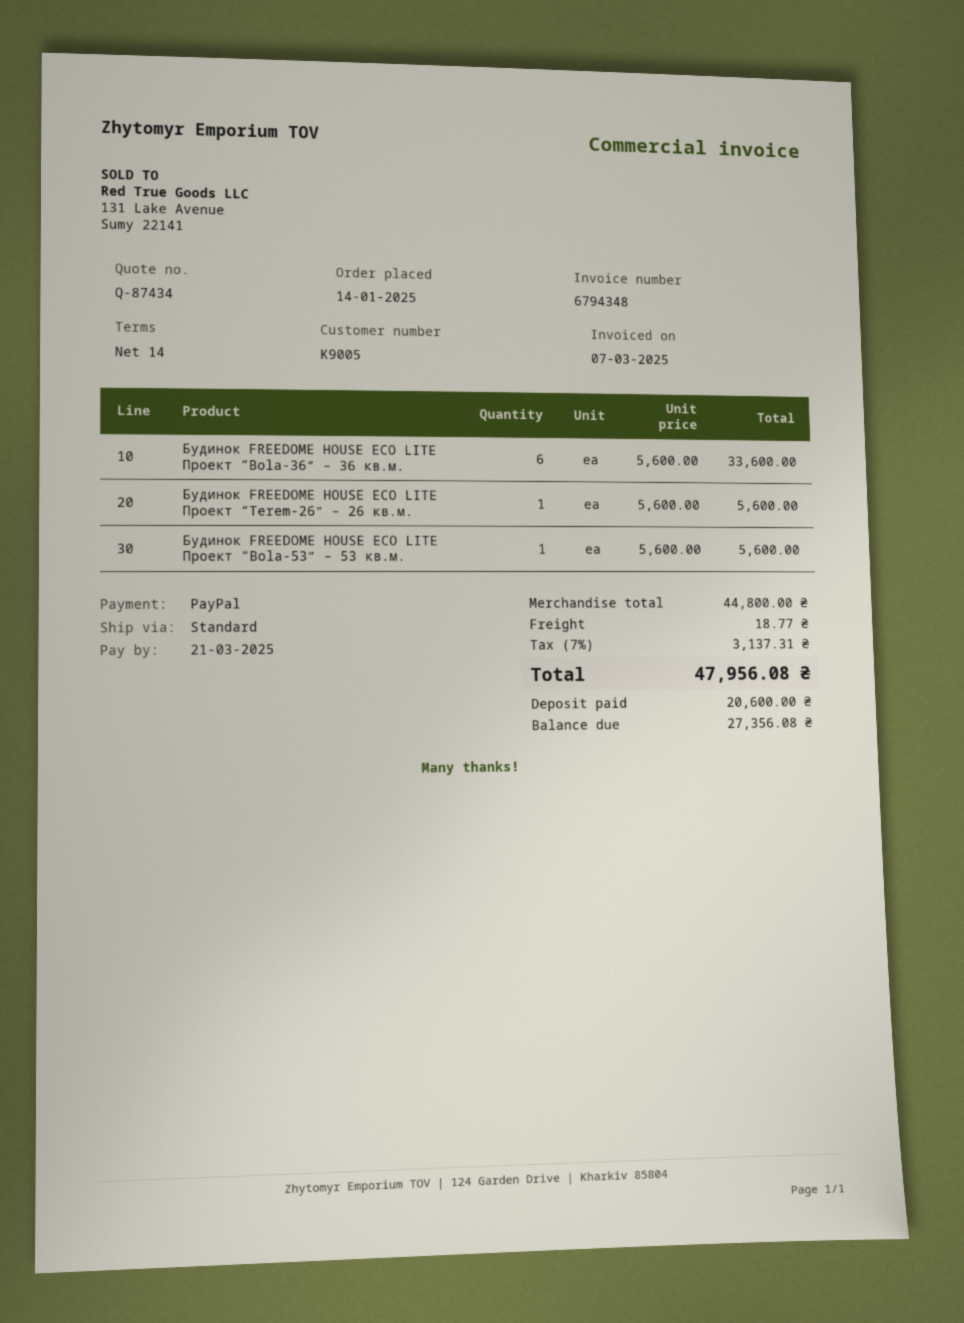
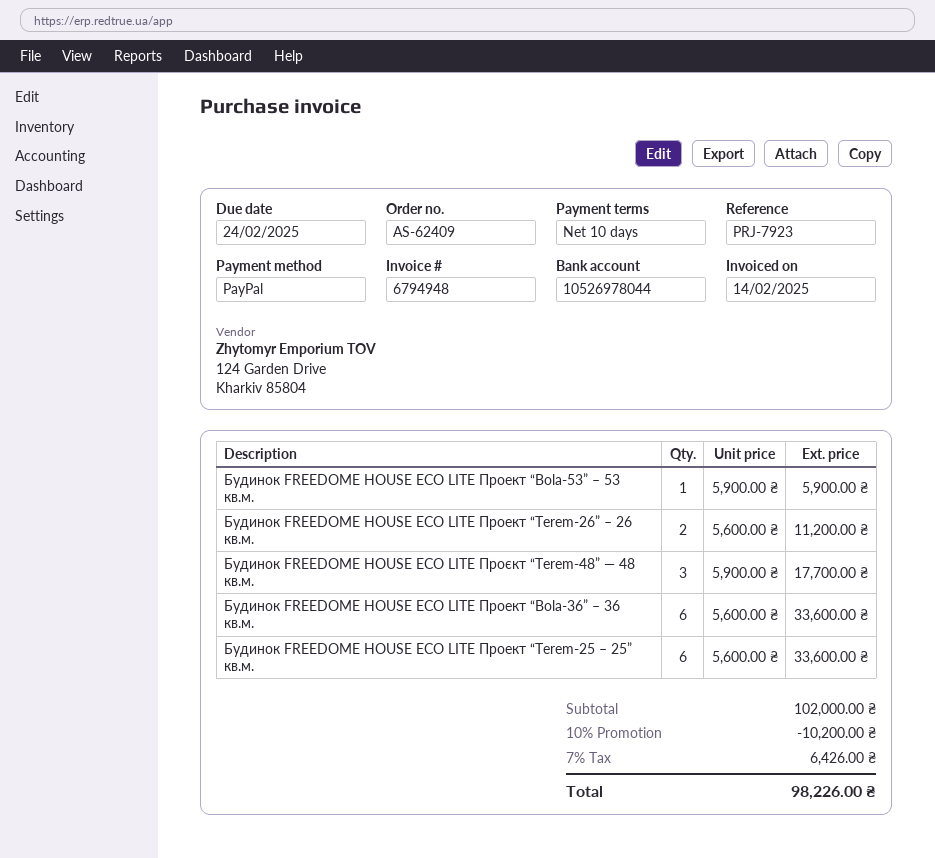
invoice number: 6794348 -> 6794948
invoice date: 2025-03-07 -> 2025-02-14
payment terms: 14 days -> 10 days
due date: 2025-03-21 -> 2025-02-24
Будинок FREEDOME HOUSE ECO LITE Проект “Теrem-26” – 26 кв.м.: 1 x 5600.00 = 5600.00 -> 2 x 5600.00 = 11200.00
Будинок FREEDOME HOUSE ECO LITE Проект “Bola-53” – 53 кв.м.: 1 x 5600.00 = 5600.00 -> 1 x 5900.00 = 5900.00
Будинок FREEDOME HOUSE ECO LITE Проєкт “Тerem-48” — 48 кв.м.: none -> 3 x 5900.00 = 17700.00
Будинок FREEDOME HOUSE ECO LITE Проект “Теrem-25 – 25” кв.м.: none -> 6 x 5600.00 = 33600.00
subtotal: 44800.00 -> 102000.00
discount: none -> 10% = 10200.00
shipping: 18.77 -> none
tax: 7% = 3137.31 -> 7% = 6426.00
total: 47956.08 -> 98226.00

